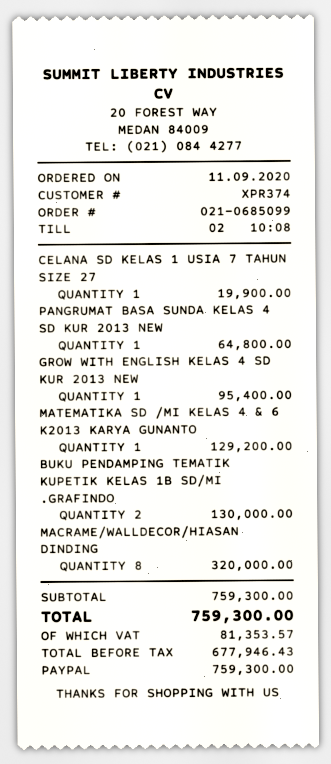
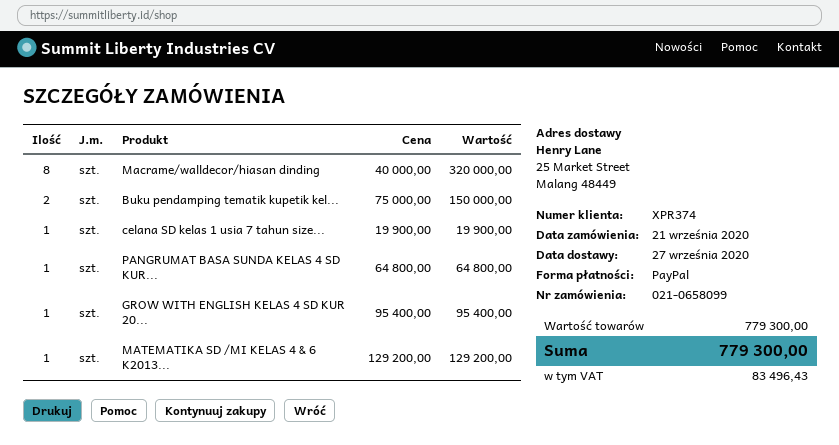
order number: 021-0685099 -> 021-0658099
order date: 2020-09-11 -> 2020-09-21
BUKU PENDAMPING TEMATIK KUPETIK KELAS 1B SD/MI .GRAFINDO: 2 for 130000.00 -> 2 for 150000.00
subtotal: 759300.00 -> 779300.00
tax: 81353.57 -> 83496.43
total: 759300.00 -> 779300.00

